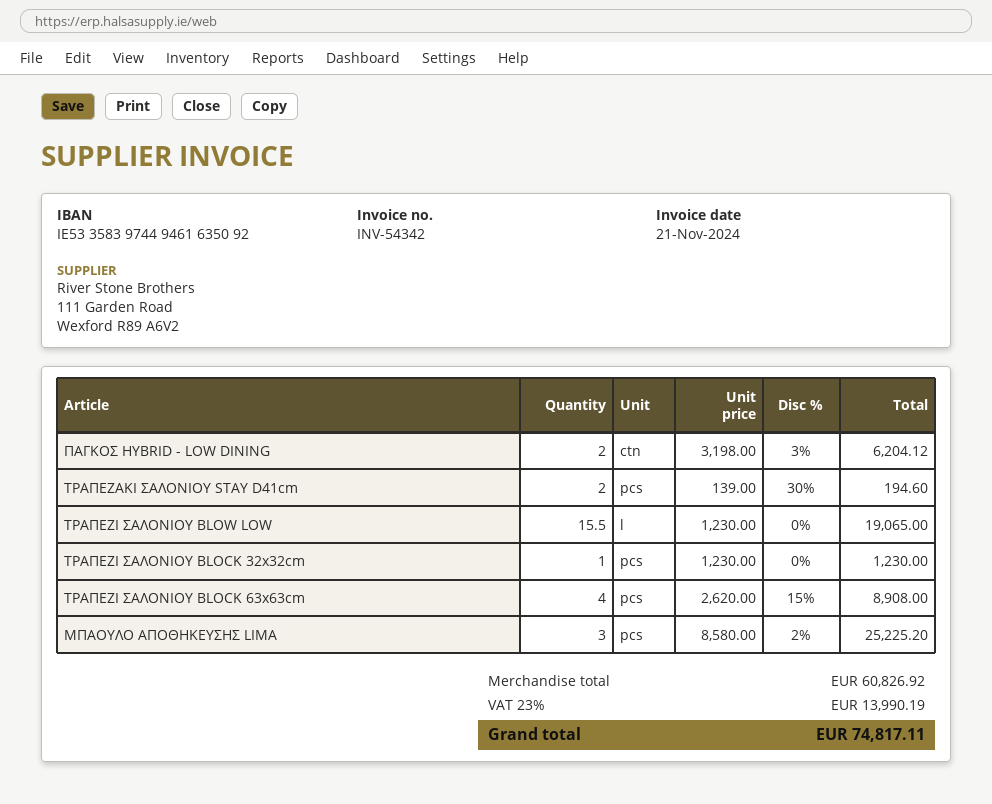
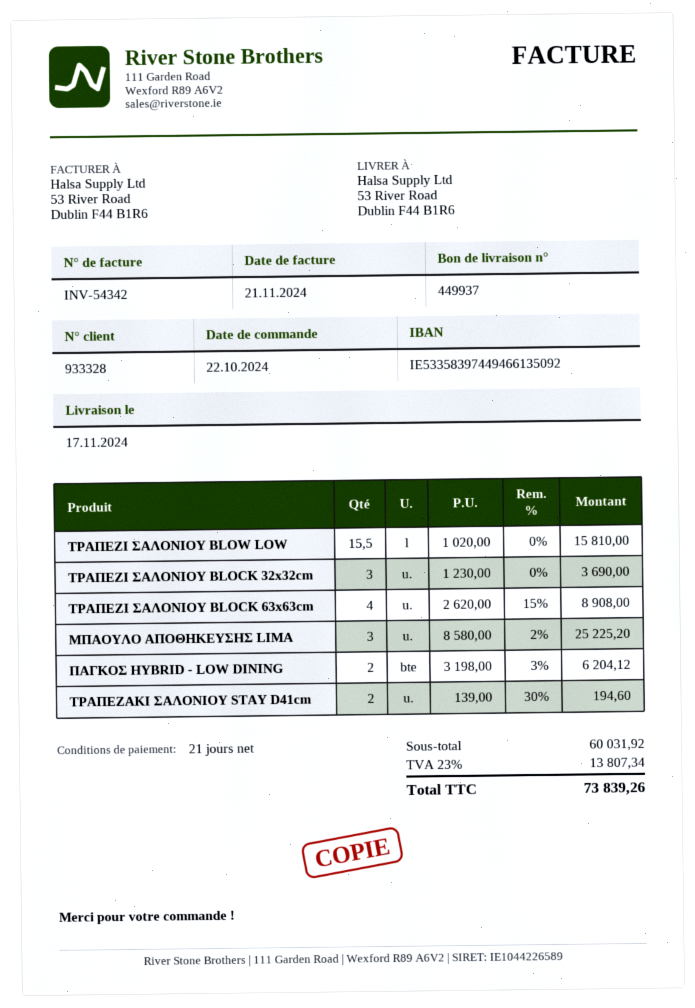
bank account: IE53358397449461635092 -> IE53358397449466135092
ΤΡΑΠΕΖΙ ΣΑΛΟΝΙΟΥ BLOW LOW: 15.5 x 1230.00 = 19065.00 -> 15.5 x 1020.00 = 15810.00
ΤΡΑΠΕΖΙ ΣΑΛΟΝΙΟΥ BLOCK 32x32cm: 1 x 1230.00 = 1230.00 -> 3 x 1230.00 = 3690.00
subtotal: 60826.92 -> 60031.92
tax: 23% = 13990.19 -> 23% = 13807.34
total: 74817.11 -> 73839.26

